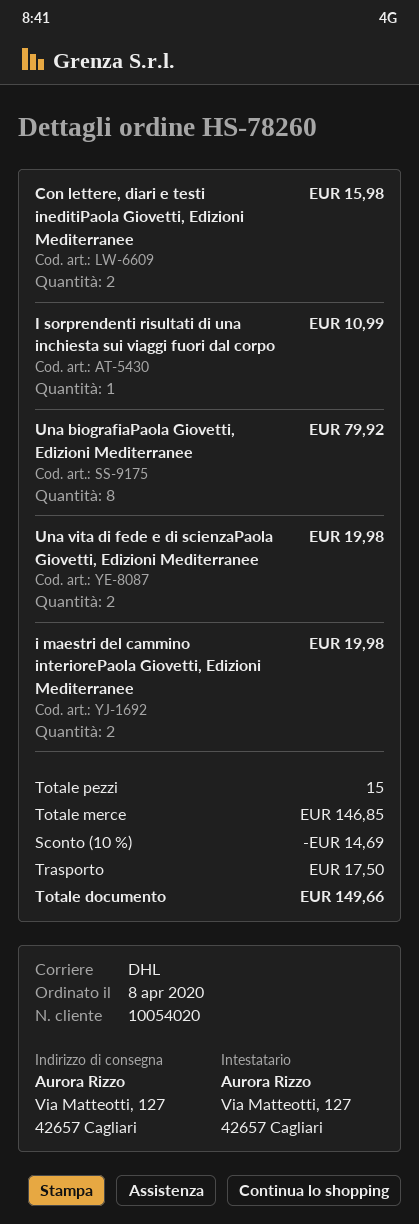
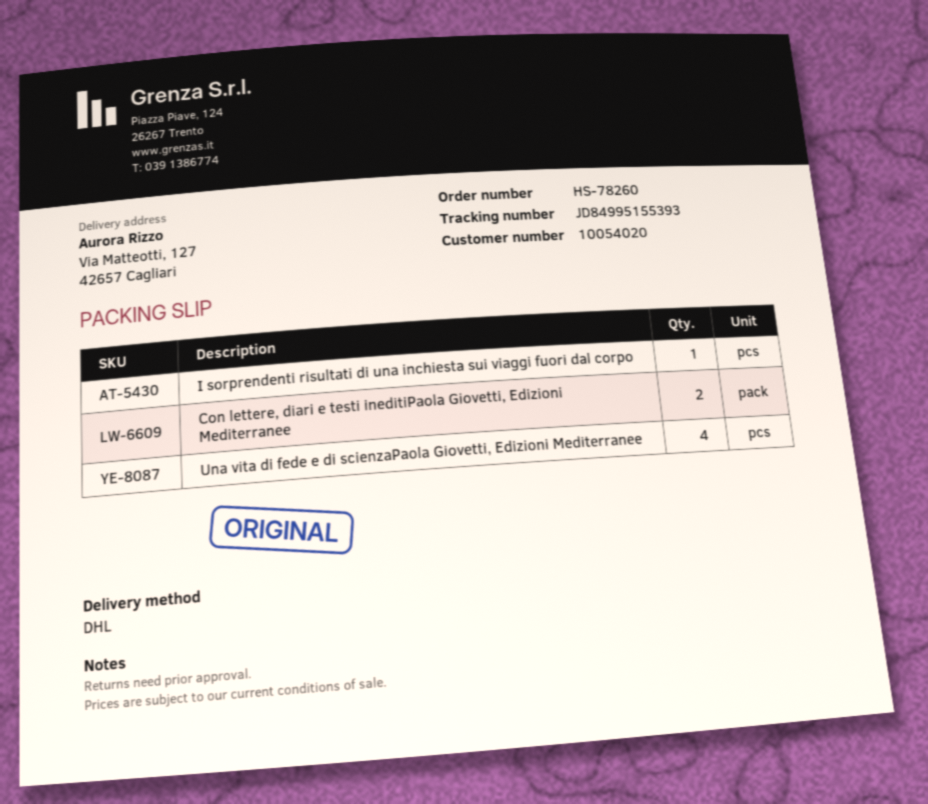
Una biografiaPaola Giovetti, Edizioni Mediterranee: 8 -> none
Una vita di fede e di scienzaPaola Giovetti, Edizioni Mediterranee: 2 -> 4
i maestri del cammino interiorePaola Giovetti, Edizioni Mediterranee: 2 -> none

